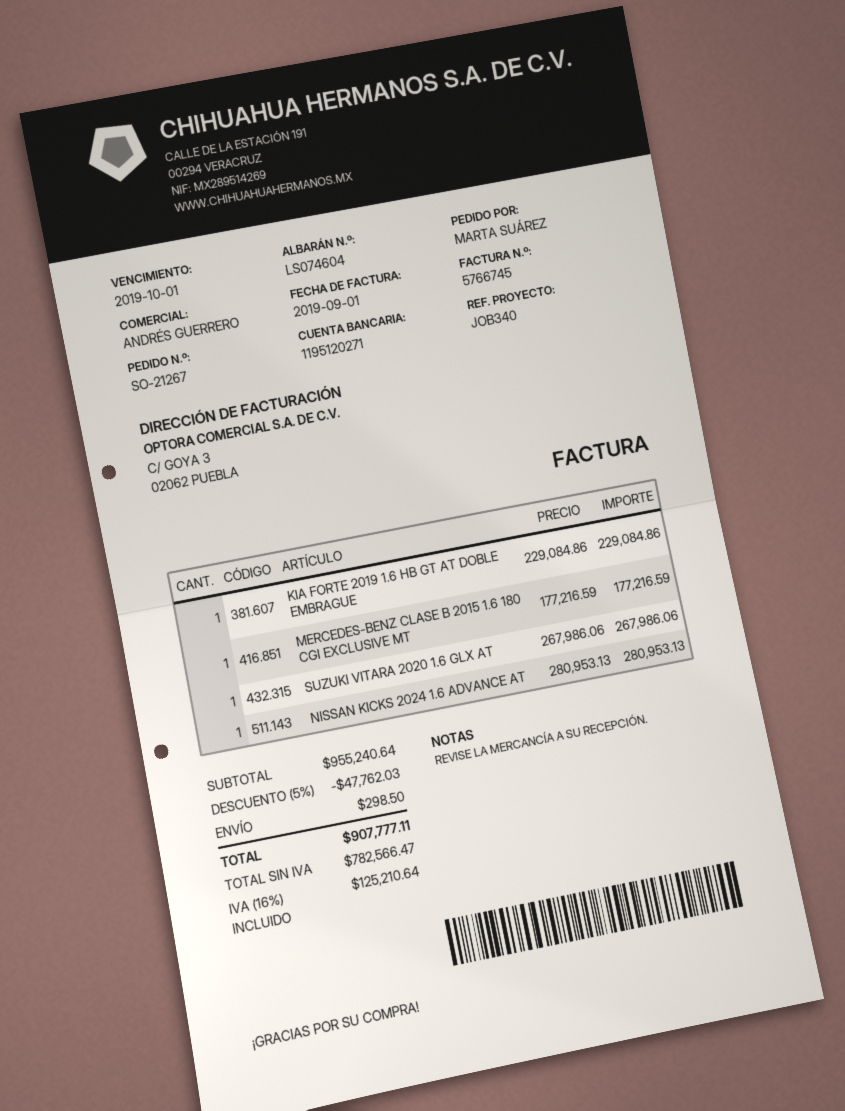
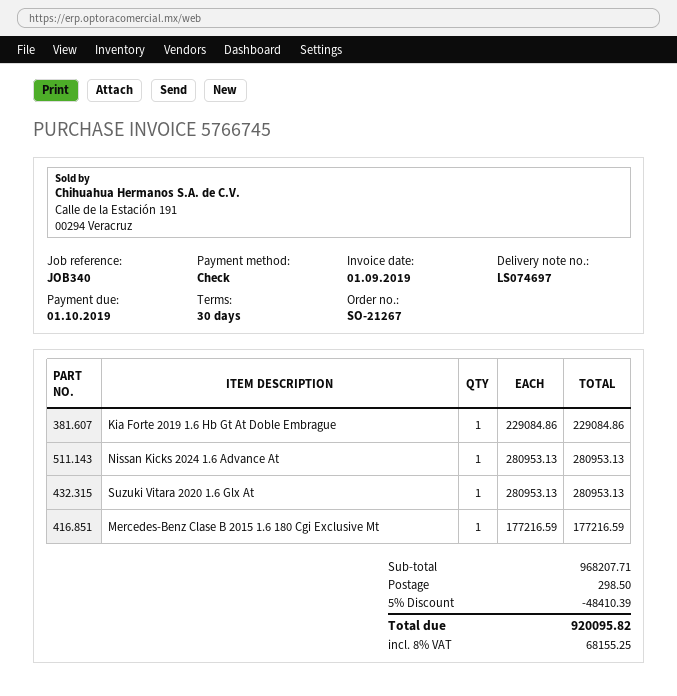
delivery note number: LS074604 -> LS074697
SUZUKI VITARA 2020 1.6 GLX AT: 1 x 267986.06 = 267986.06 -> 1 x 280953.13 = 280953.13
subtotal: 955240.64 -> 968207.71
discount: 5% = 47762.03 -> 5% = 48410.39
tax: 16% = 125210.64 -> 8% = 68155.25
total: 907777.11 -> 920095.82

